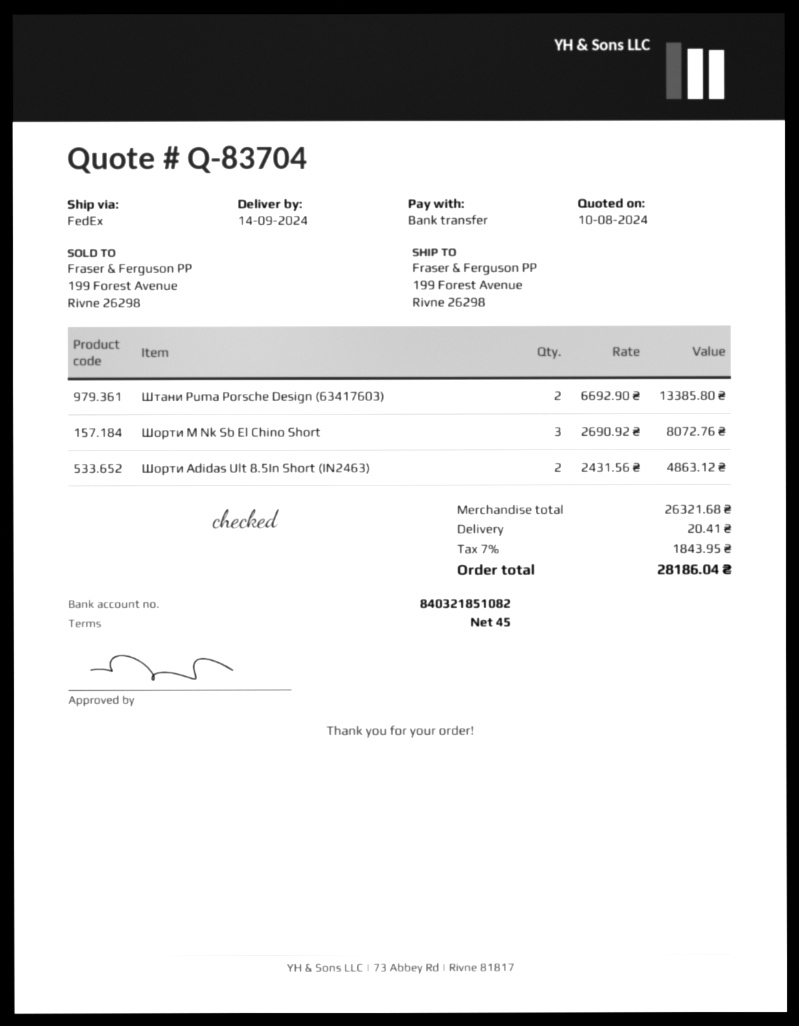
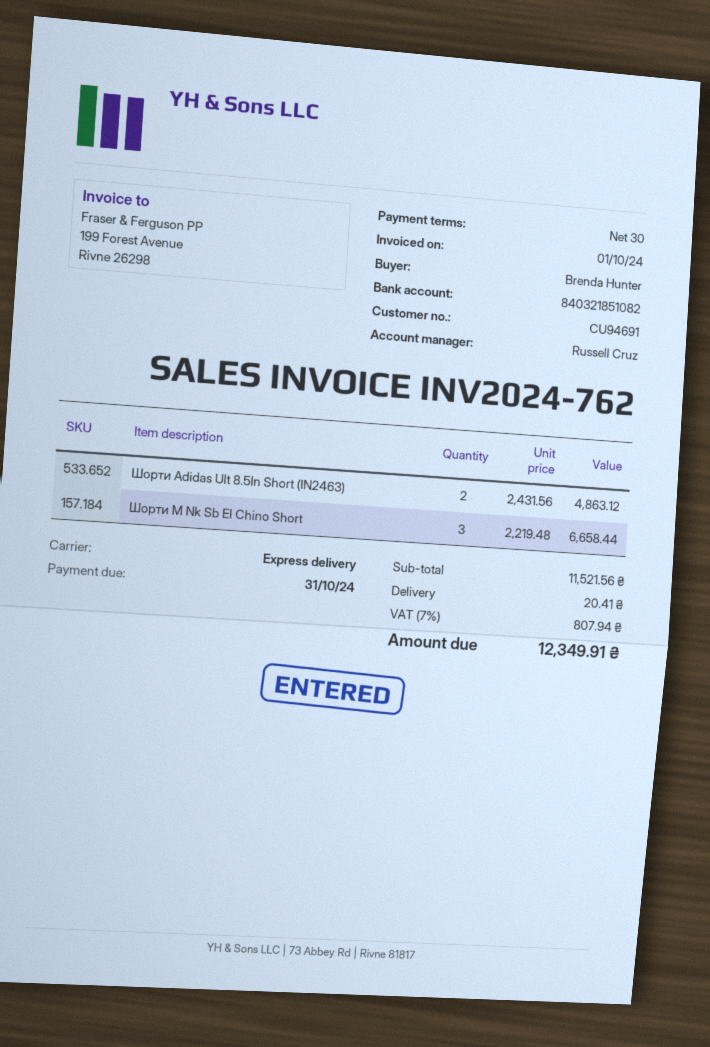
payment terms: 45 days -> 30 days
shipping method: FedEx -> express
Штани Puma Porsche Design (63417603): 2 x 6692.90 = 13385.80 -> none
Шорти M Nk Sb El Chino Short: 3 x 2690.92 = 8072.76 -> 3 x 2219.48 = 6658.44
subtotal: 26321.68 -> 11521.56
tax: 7% = 1843.95 -> 7% = 807.94
total: 28186.04 -> 12349.91

